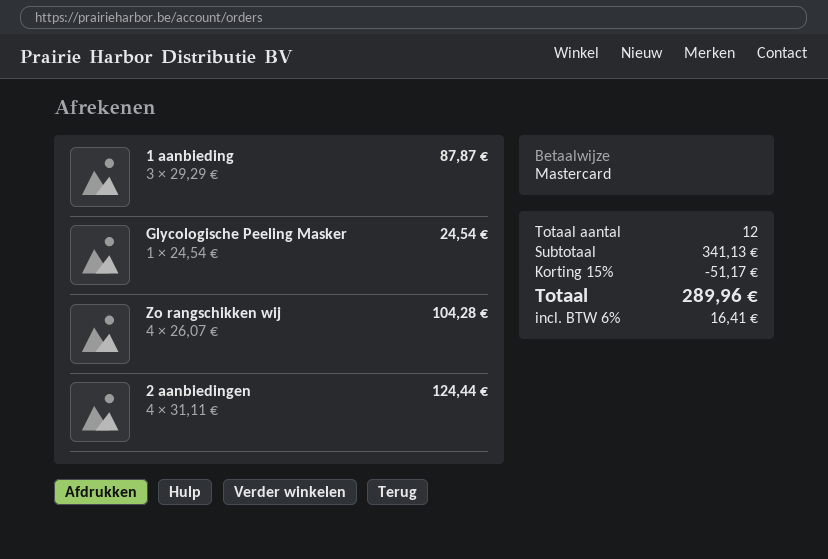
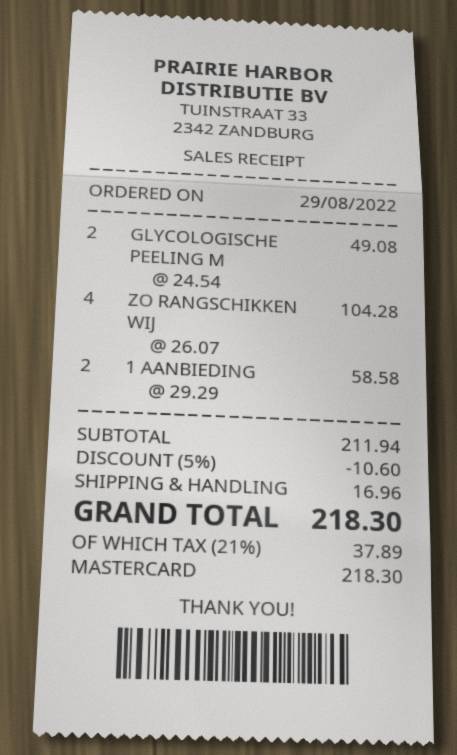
1 aanbieding: 3 x 29.29 = 87.87 -> 2 x 29.29 = 58.58
Glycologische Peeling Masker: 1 x 24.54 = 24.54 -> 2 x 24.54 = 49.08
2 aanbiedingen: 4 x 31.11 = 124.44 -> none
subtotal: 341.13 -> 211.94
discount: 15% = 51.17 -> 5% = 10.60
shipping: none -> 16.96
tax: 6% = 16.41 -> 21% = 37.89
total: 289.96 -> 218.30

